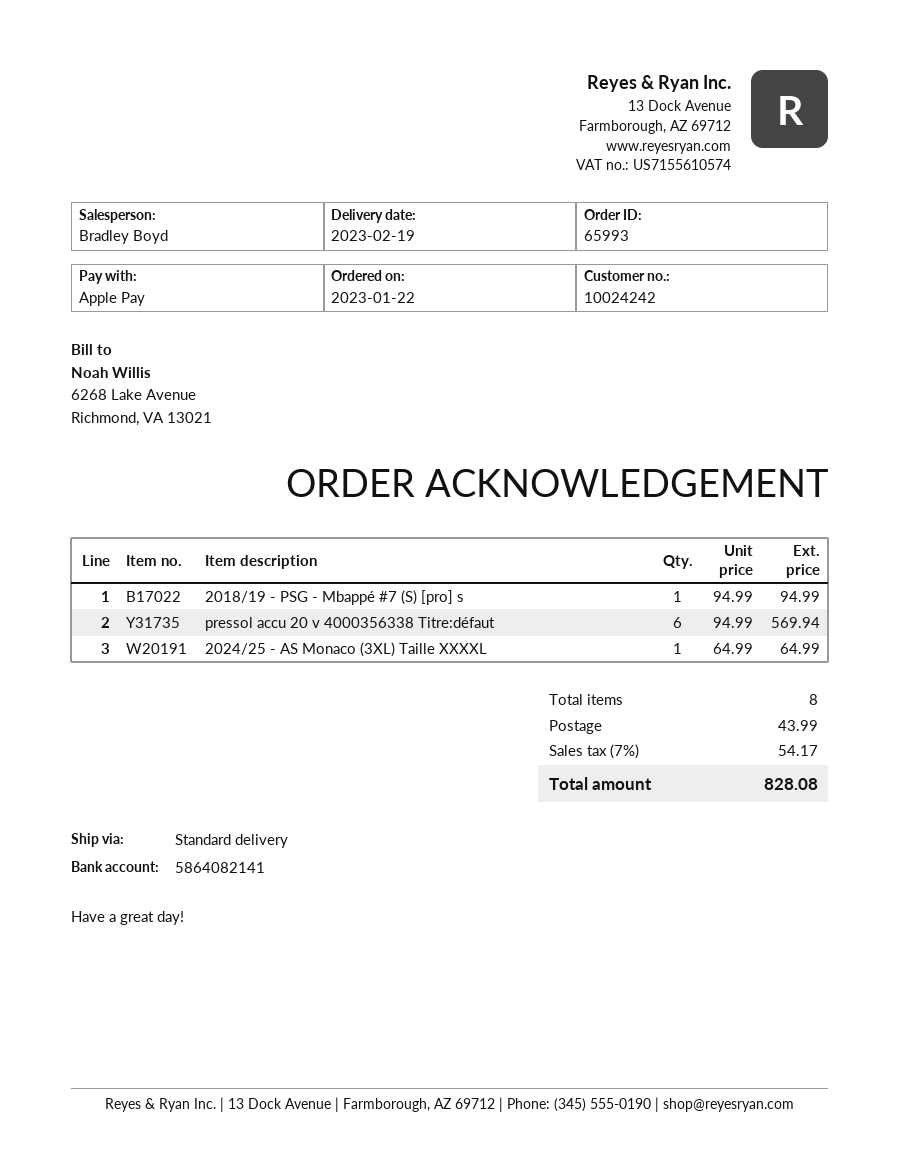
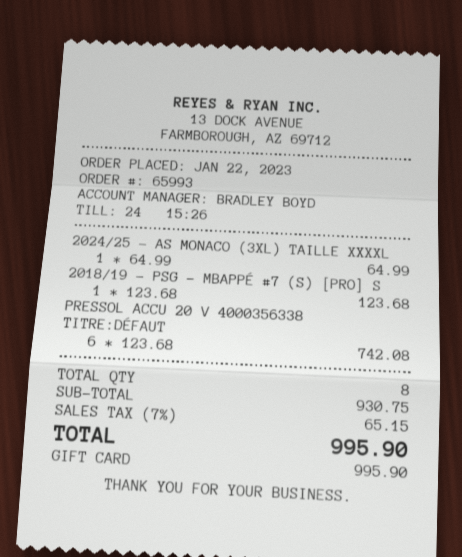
payment method: Apple Pay -> gift card
2018/19 - PSG - Mbappé #7 (S) [pro] s: 1 x 94.99 = 94.99 -> 1 x 123.68 = 123.68
pressol accu 20 v 4000356338 Titre:défaut: 6 x 94.99 = 569.94 -> 6 x 123.68 = 742.08
shipping: 43.99 -> none
tax: 7% = 54.17 -> 7% = 65.15
total: 828.08 -> 995.90

